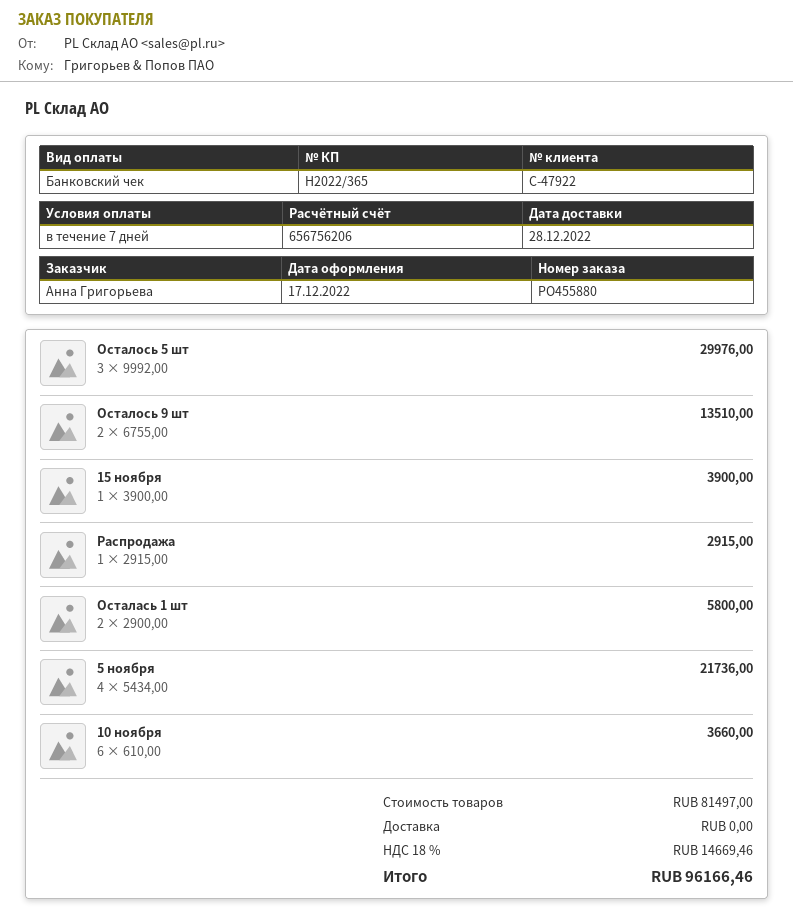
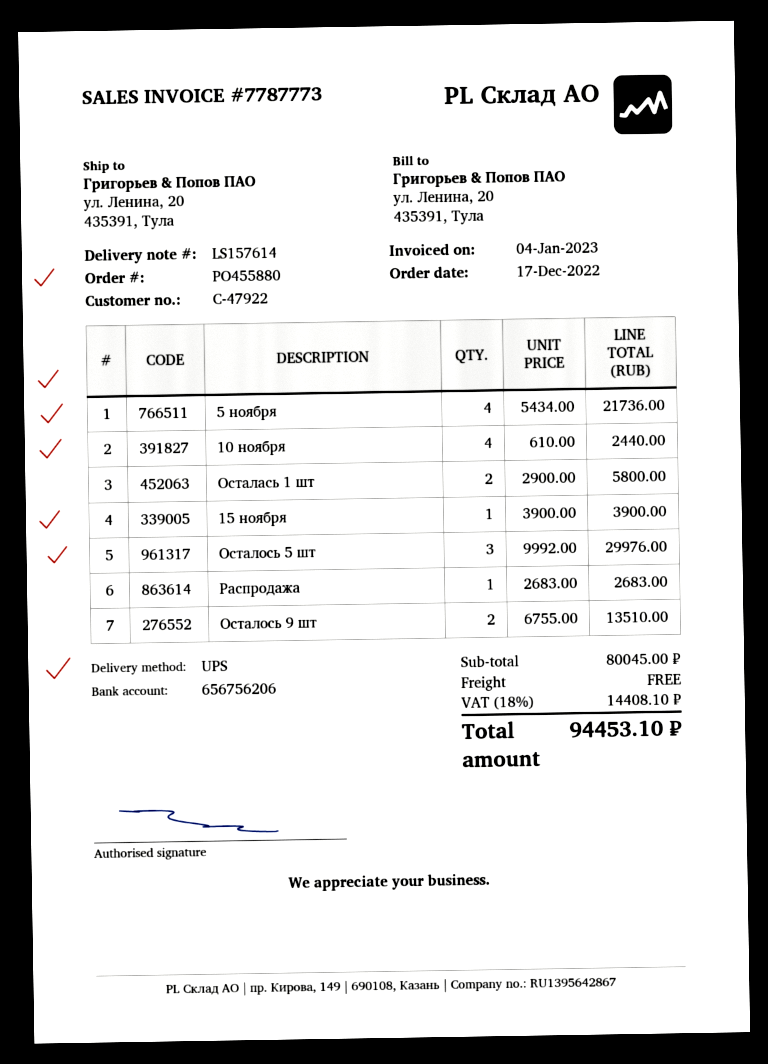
Распродажа: 1 x 2915.00 = 2915.00 -> 1 x 2683.00 = 2683.00
10 ноября: 6 x 610.00 = 3660.00 -> 4 x 610.00 = 2440.00
subtotal: 81497.00 -> 80045.00
tax: 18% = 14669.46 -> 18% = 14408.10
total: 96166.46 -> 94453.10

